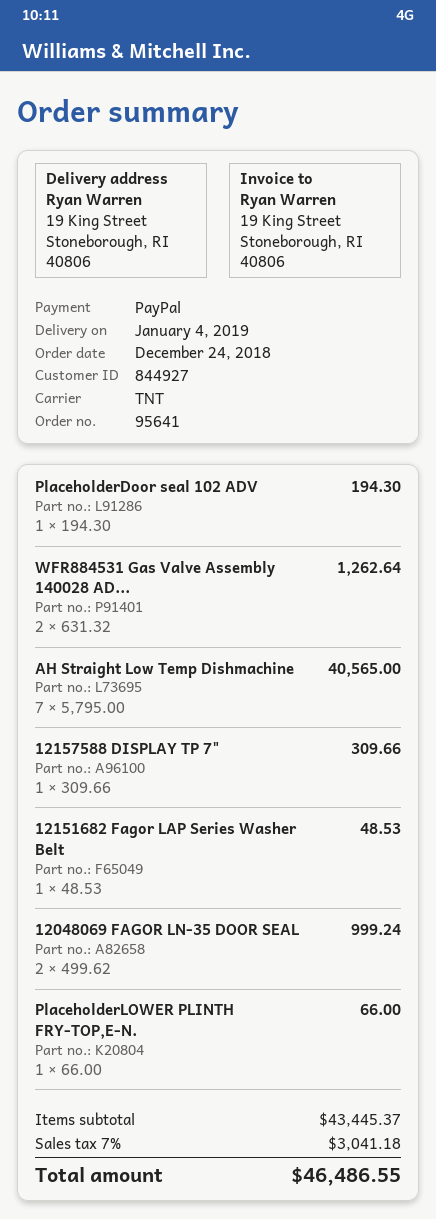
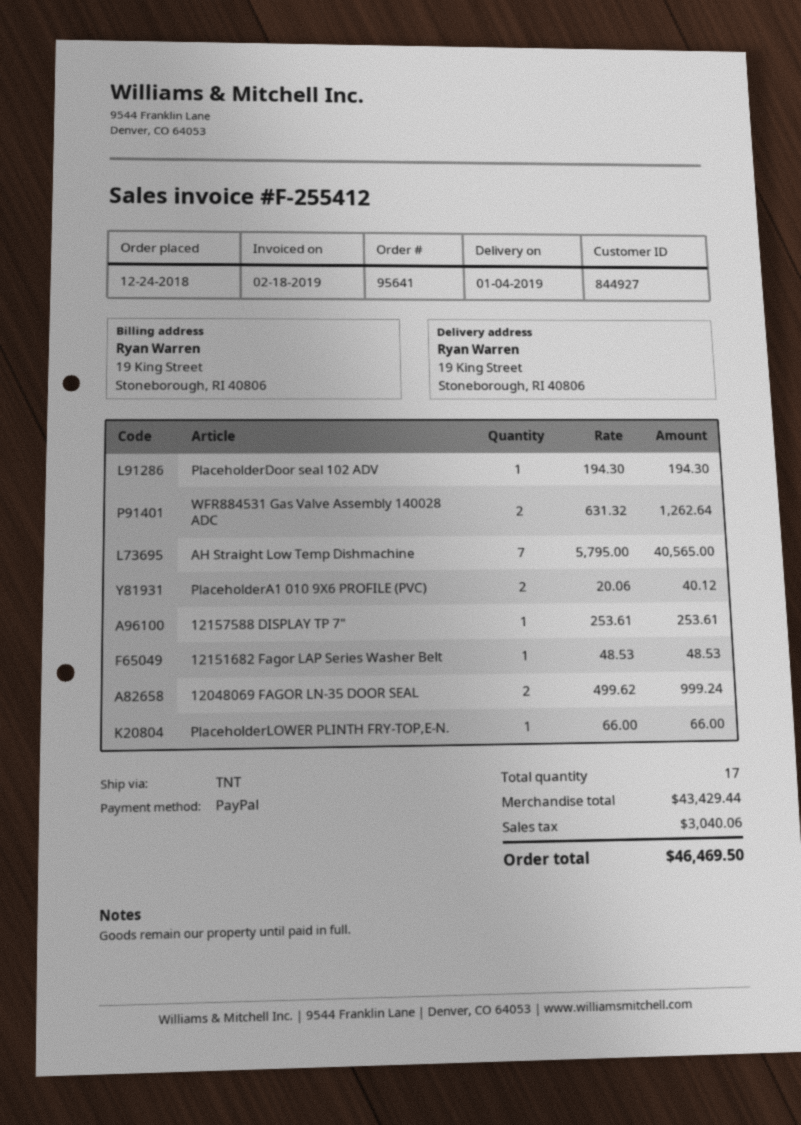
12157588 DISPLAY TP 7": 1 x 309.66 = 309.66 -> 1 x 253.61 = 253.61
PlaceholderA1 010 9X6 PROFILE (PVC): none -> 2 x 20.06 = 40.12
subtotal: 43445.37 -> 43429.44
tax: 3041.18 -> 3040.06
total: 46486.55 -> 46469.50

